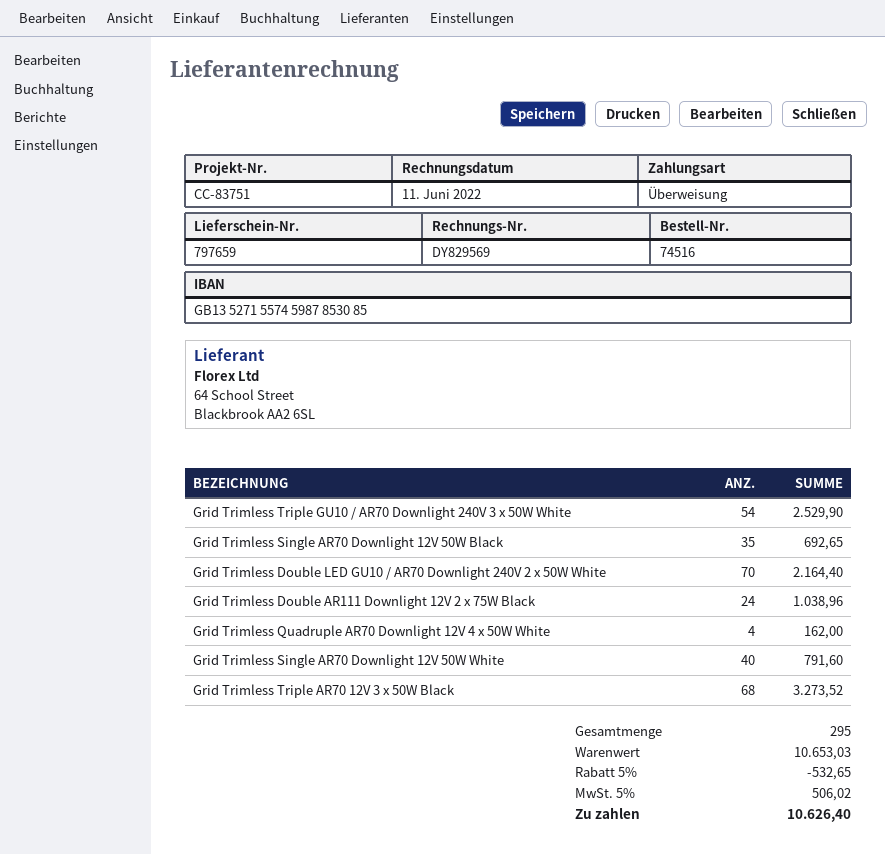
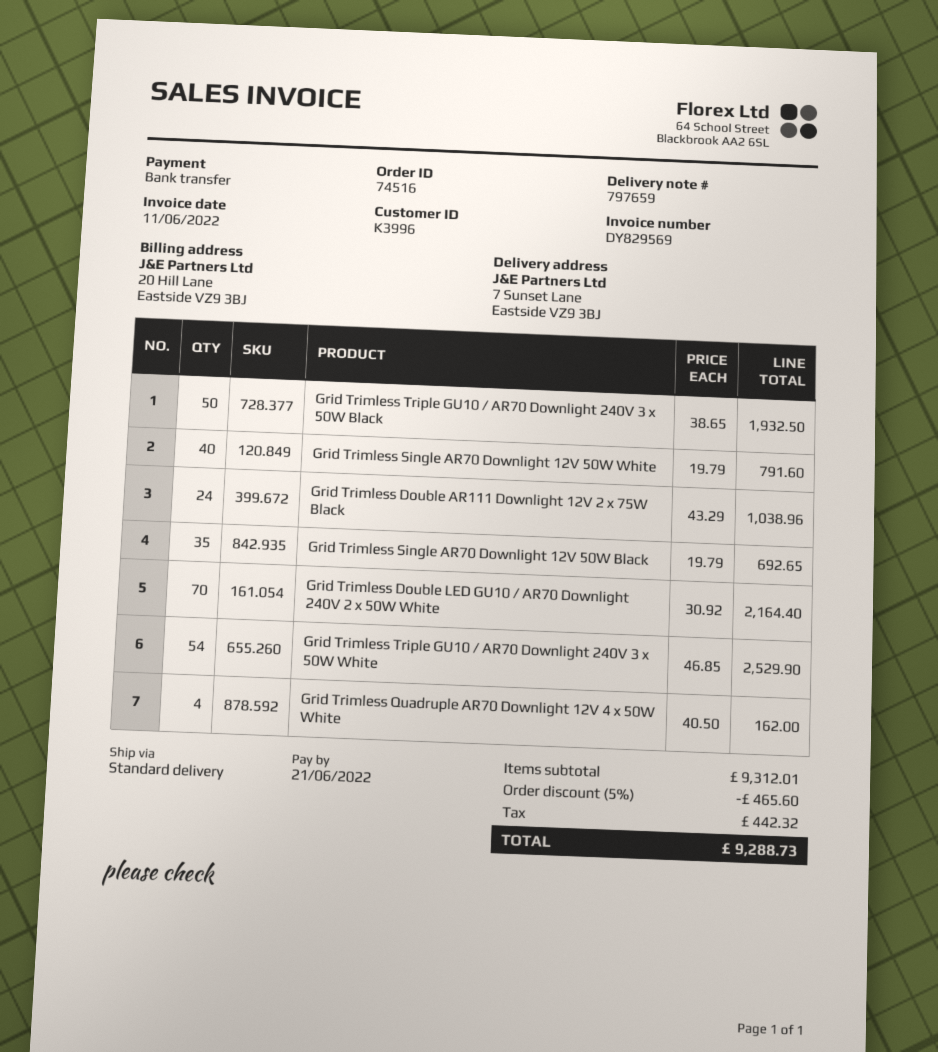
Grid Trimless Triple AR70 12V 3 x 50W Black: 68 for 3273.52 -> none
Grid Trimless Triple GU10 / AR70 Downlight 240V 3 x 50W Black: none -> 50 for 1932.50
subtotal: 10653.03 -> 9312.01
discount: 5% = 532.65 -> 5% = 465.60
tax: 506.02 -> 442.32
total: 10626.40 -> 9288.73

